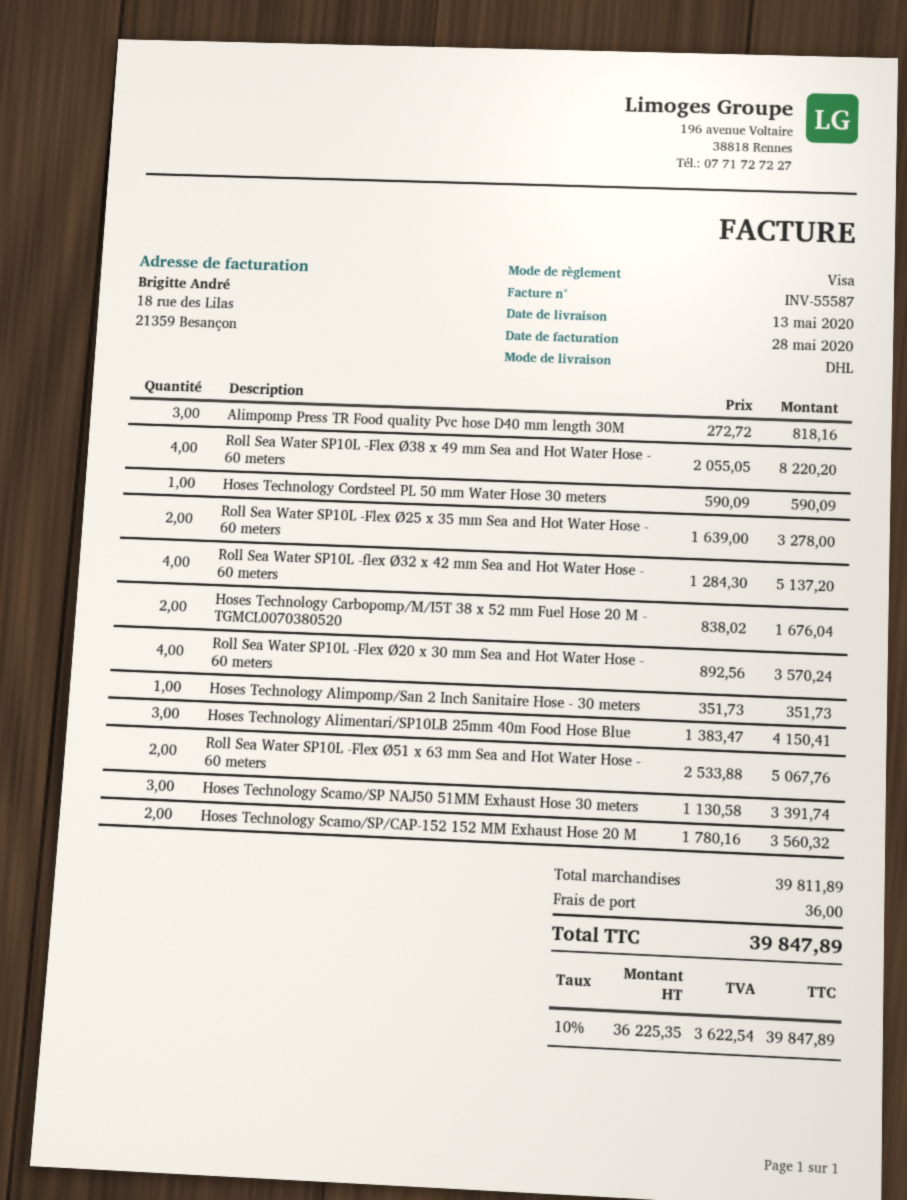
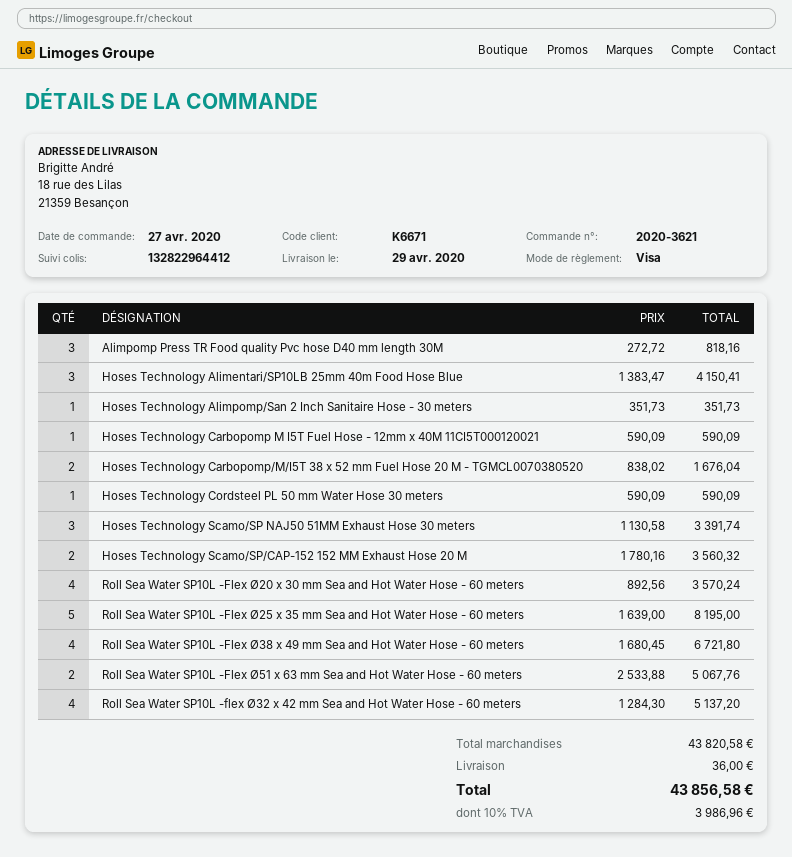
delivery date: 2020-05-13 -> 2020-04-29
Roll Sea Water SP10L -Flex Ø38 x 49 mm Sea and Hot Water Hose - 60 meters: 4 x 2055.05 = 8220.20 -> 4 x 1680.45 = 6721.80
Roll Sea Water SP10L -Flex Ø25 x 35 mm Sea and Hot Water Hose - 60 meters: 2 x 1639.00 = 3278.00 -> 5 x 1639.00 = 8195.00
Hoses Technology Carbopomp M I5T Fuel Hose - 12mm x 40M 11CI5T000120021: none -> 1 x 590.09 = 590.09
subtotal: 39811.89 -> 43820.58
tax: 10% = 3622.54 -> 10% = 3986.96
total: 39847.89 -> 43856.58

